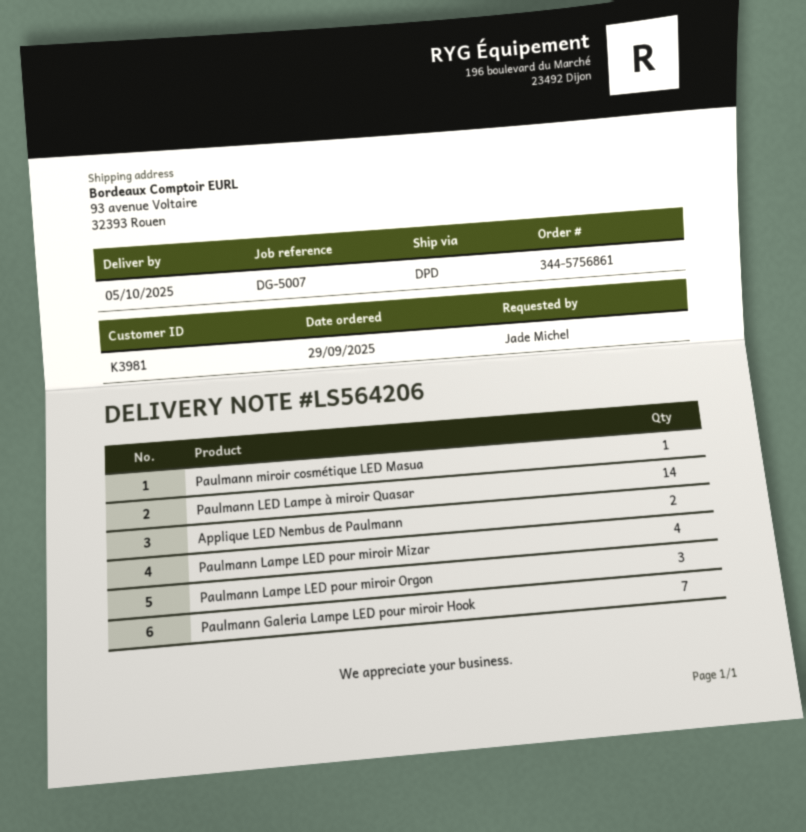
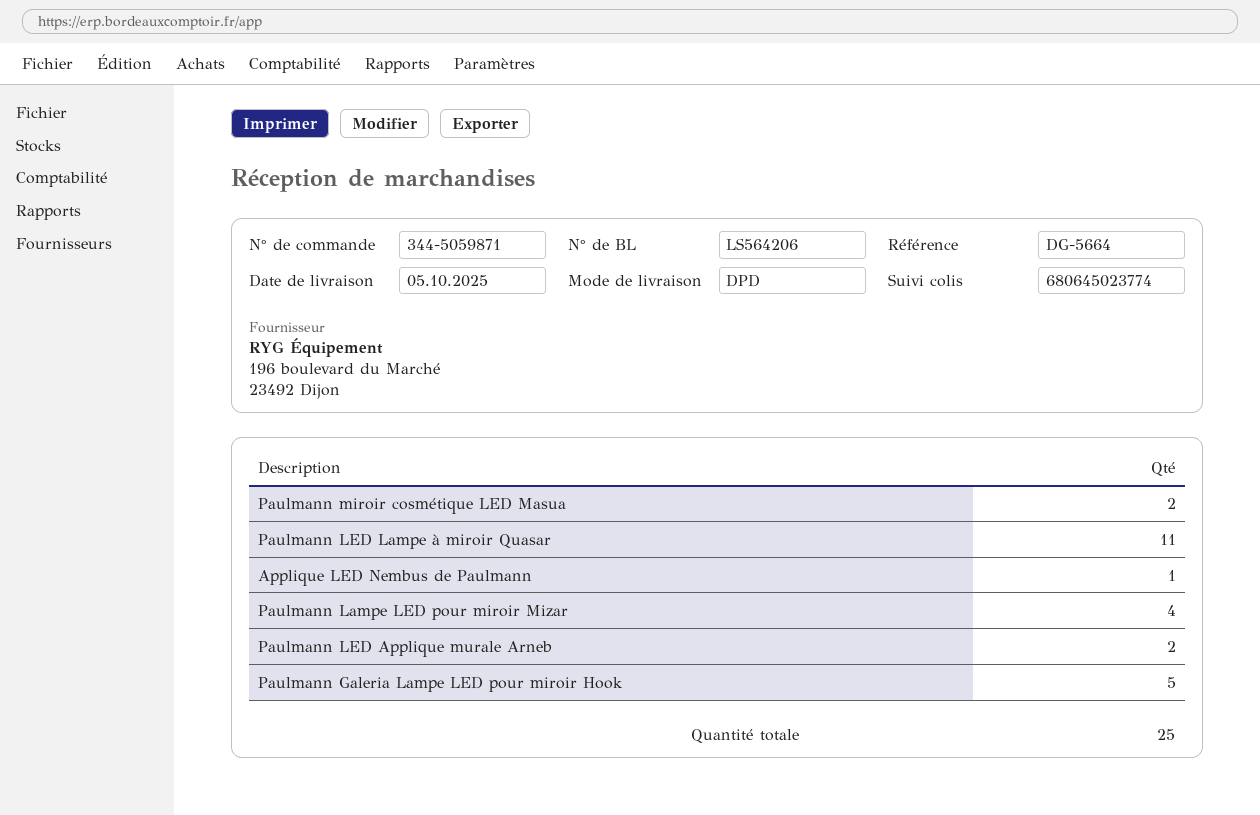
order number: 344-5756861 -> 344-5059871
reference: DG-5007 -> DG-5664
Paulmann miroir cosmétique LED Masua: 1 -> 2
Paulmann LED Lampe à miroir Quasar: 14 -> 11
Applique LED Nembus de Paulmann: 2 -> 1
Paulmann Lampe LED pour miroir Orgon: 3 -> none
Paulmann Galeria Lampe LED pour miroir Hook: 7 -> 5
Paulmann LED Applique murale Arneb: none -> 2

